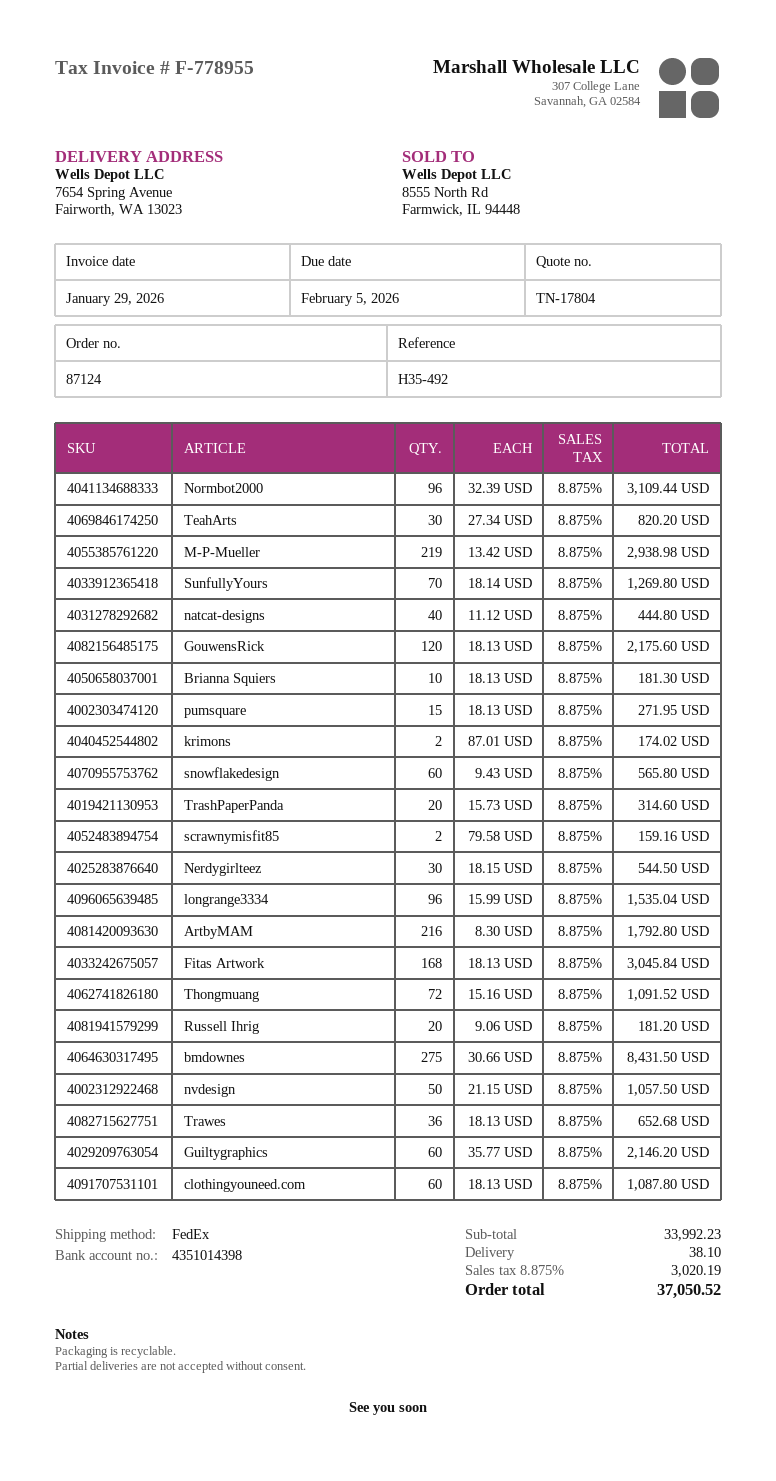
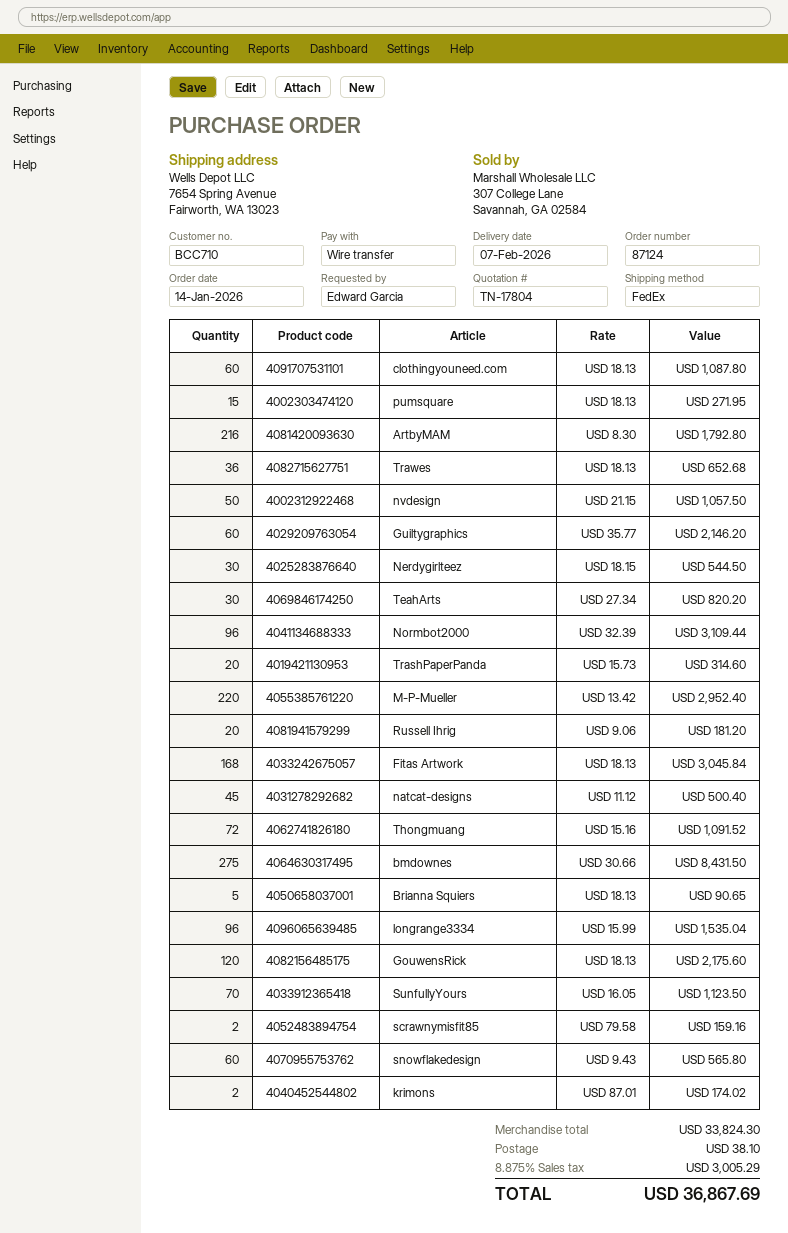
M-P-Mueller: 219 x 13.42 = 2938.98 -> 220 x 13.42 = 2952.40
SunfullyYours: 70 x 18.14 = 1269.80 -> 70 x 16.05 = 1123.50
natcat-designs: 40 x 11.12 = 444.80 -> 45 x 11.12 = 500.40
Brianna Squiers: 10 x 18.13 = 181.30 -> 5 x 18.13 = 90.65
subtotal: 33992.23 -> 33824.30
tax: 8.875% = 3020.19 -> 8.875% = 3005.29
total: 37050.52 -> 36867.69

